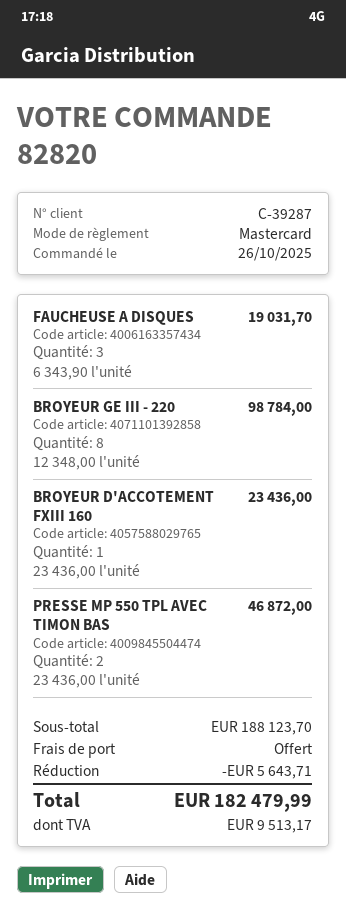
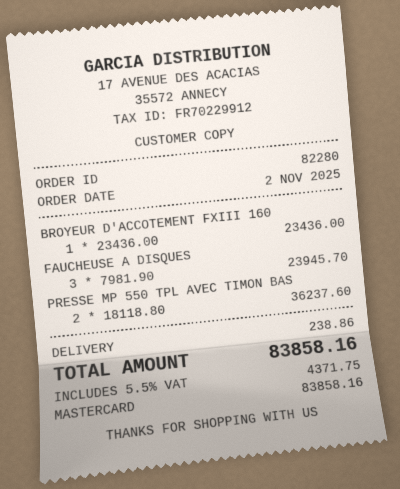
order number: 82820 -> 82280
order date: 2025-10-26 -> 2025-11-02
FAUCHEUSE A DISQUES: 3 x 6343.90 = 19031.70 -> 3 x 7981.90 = 23945.70
BROYEUR GE III - 220: 8 x 12348.00 = 98784.00 -> none
PRESSE MP 550 TPL AVEC TIMON BAS: 2 x 23436.00 = 46872.00 -> 2 x 18118.80 = 36237.60
discount: 5643.71 -> none
shipping: 0.00 -> 238.86
tax: 9513.17 -> 4371.75
total: 182479.99 -> 83858.16

